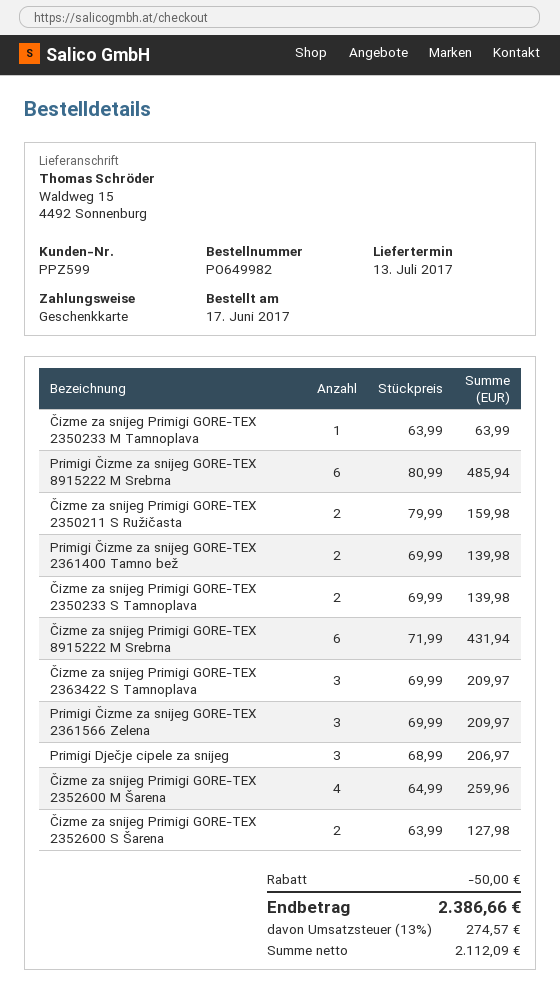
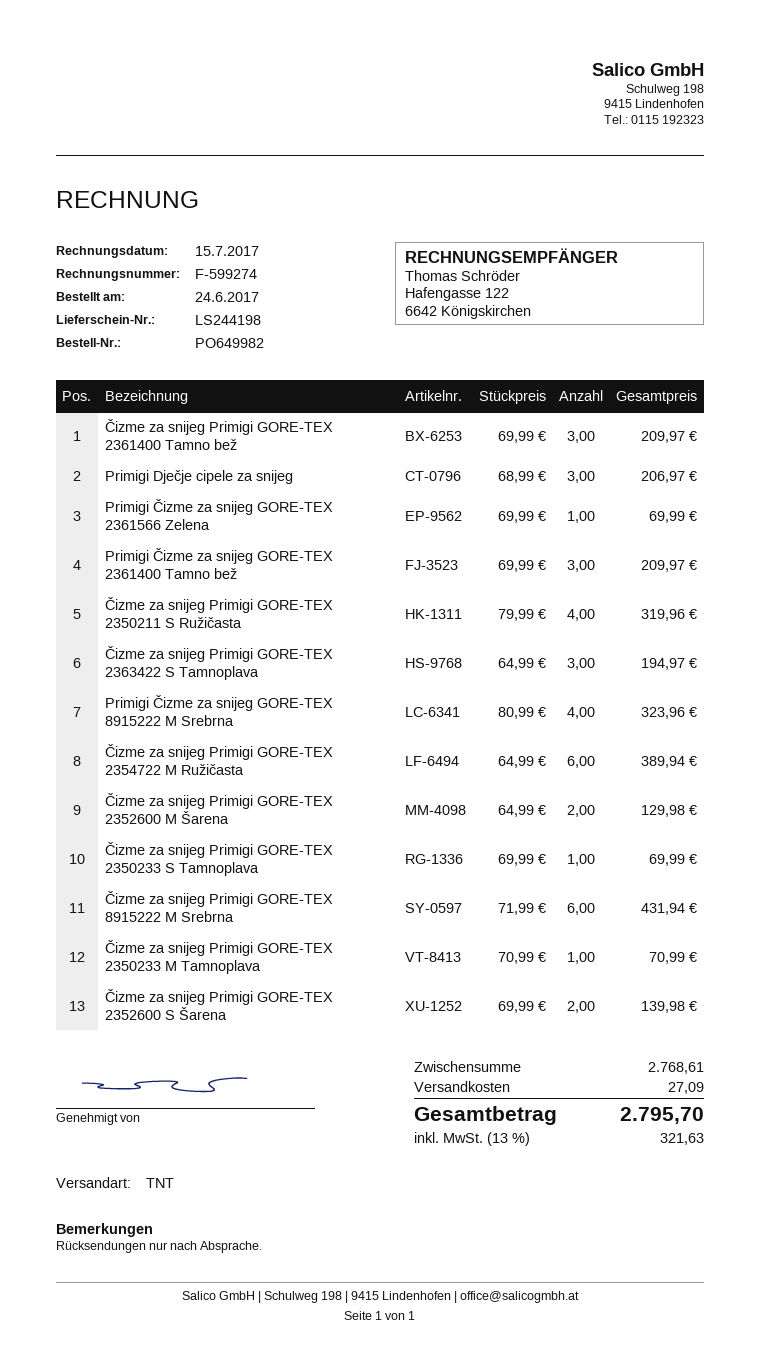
order date: 2017-06-17 -> 2017-06-24
Čizme za snijeg Primigi GORE-TEX 2350233 M Tamnoplava: 1 x 63.99 = 63.99 -> 1 x 70.99 = 70.99
Primigi Čizme za snijeg GORE-TEX 8915222 M Srebrna: 6 x 80.99 = 485.94 -> 4 x 80.99 = 323.96
Čizme za snijeg Primigi GORE-TEX 2350211 S Ružičasta: 2 x 79.99 = 159.98 -> 4 x 79.99 = 319.96
Primigi Čizme za snijeg GORE-TEX 2361400 Tamno bež: 2 x 69.99 = 139.98 -> 3 x 69.99 = 209.97
Čizme za snijeg Primigi GORE-TEX 2350233 S Tamnoplava: 2 x 69.99 = 139.98 -> 1 x 69.99 = 69.99
Čizme za snijeg Primigi GORE-TEX 2363422 S Tamnoplava: 3 x 69.99 = 209.97 -> 3 x 64.99 = 194.97
Primigi Čizme za snijeg GORE-TEX 2361566 Zelena: 3 x 69.99 = 209.97 -> 1 x 69.99 = 69.99
Čizme za snijeg Primigi GORE-TEX 2352600 M Šarena: 4 x 64.99 = 259.96 -> 2 x 64.99 = 129.98
Čizme za snijeg Primigi GORE-TEX 2352600 S Šarena: 2 x 63.99 = 127.98 -> 2 x 69.99 = 139.98
Čizme za snijeg Primigi GORE-TEX 2361400 Tamno bež: none -> 3 x 69.99 = 209.97
Čizme za snijeg Primigi GORE-TEX 2354722 M Ružičasta: none -> 6 x 64.99 = 389.94
discount: 50.00 -> none
shipping: none -> 27.09
tax: 13% = 274.57 -> 13% = 321.63
total: 2386.66 -> 2795.70

